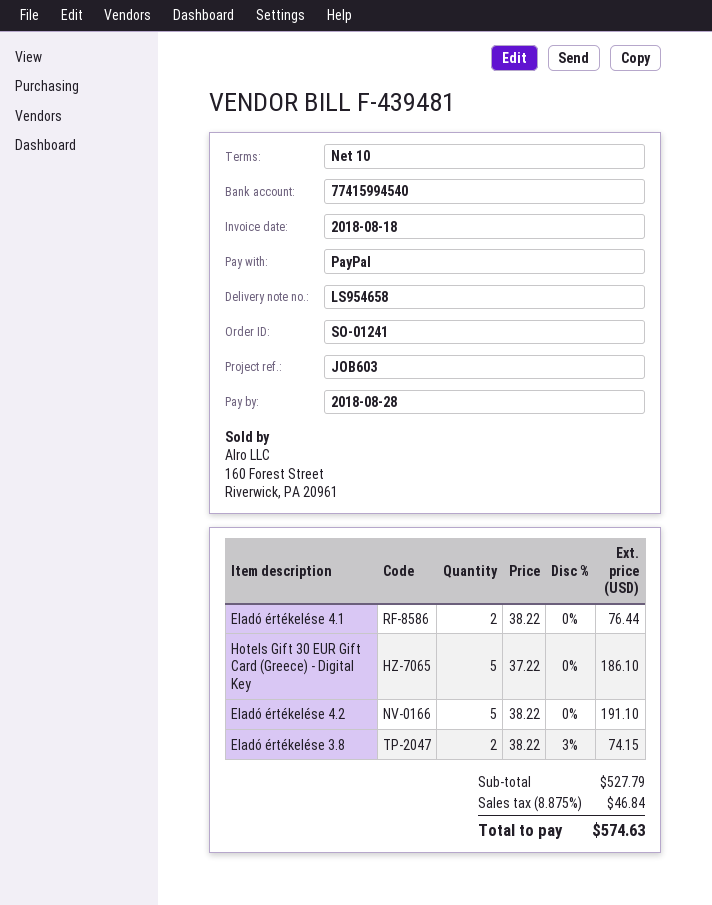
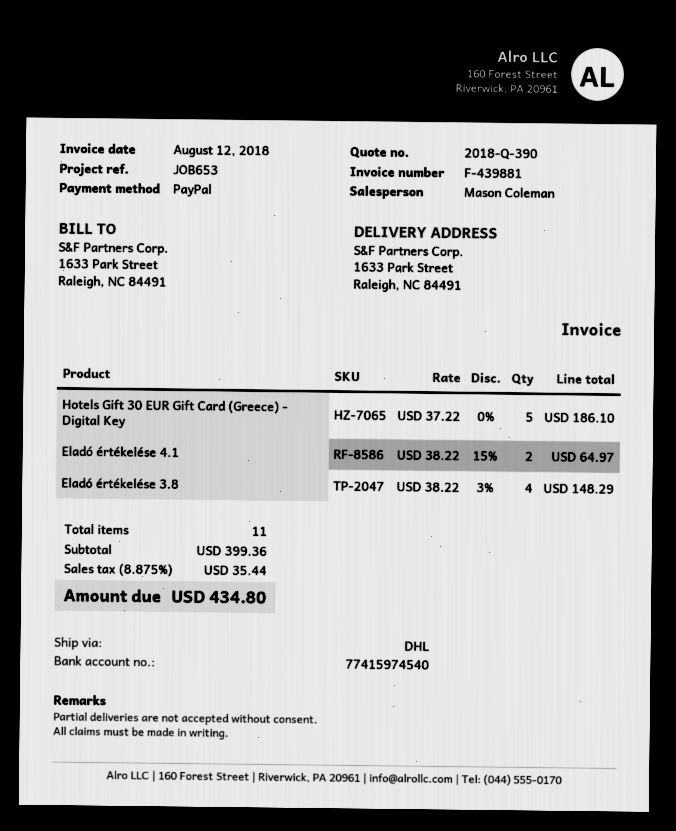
invoice number: F-439481 -> F-439881
invoice date: 2018-08-18 -> 2018-08-12
reference: JOB603 -> JOB653
bank account: 77415994540 -> 77415974540
Eladó értékelése 4.1: 2 x 38.22 = 76.44 -> 2 x 38.22 - 15% = 64.97
Eladó értékelése 4.2: 5 x 38.22 = 191.10 -> none
Eladó értékelése 3.8: 2 x 38.22 - 3% = 74.15 -> 4 x 38.22 - 3% = 148.29
subtotal: 527.79 -> 399.36
tax: 8.875% = 46.84 -> 8.875% = 35.44
total: 574.63 -> 434.80

